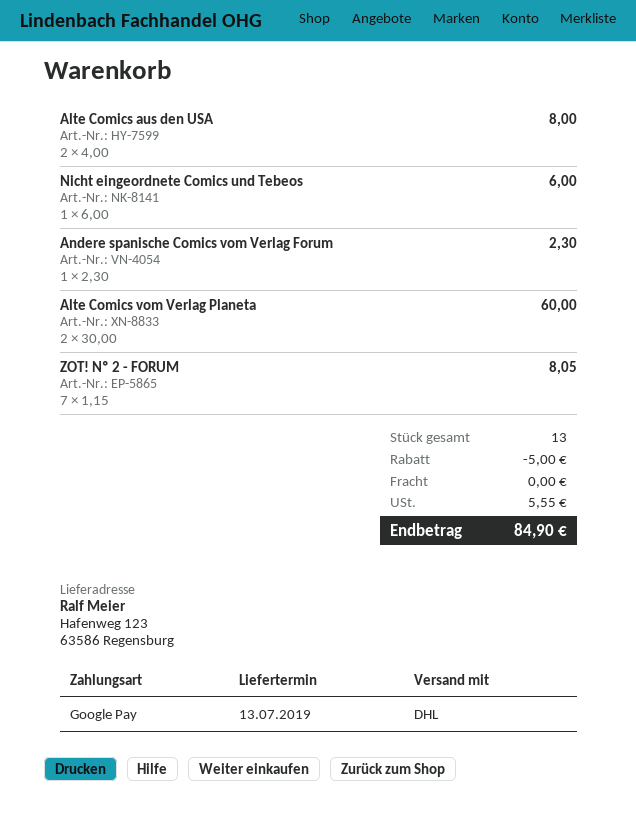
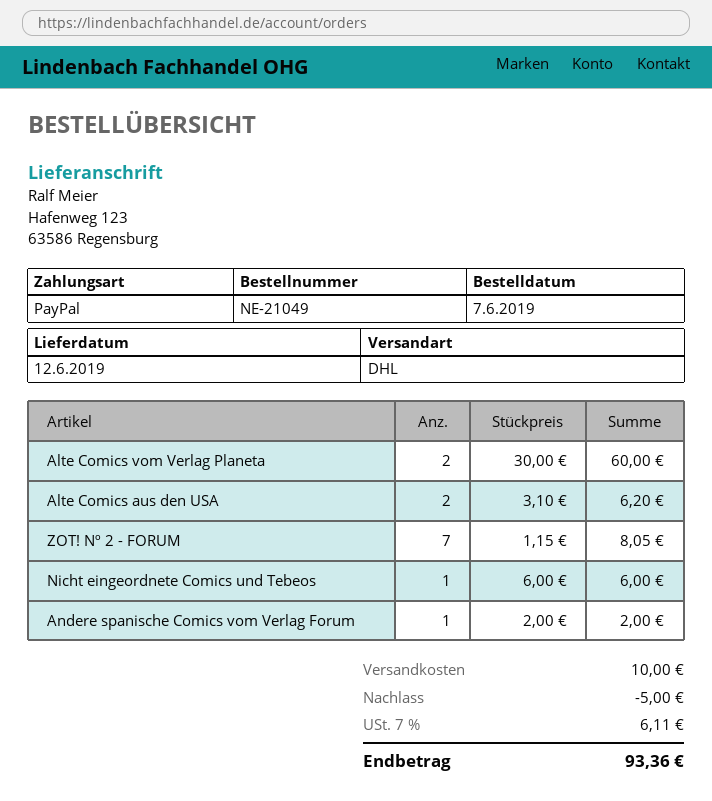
delivery date: 2019-07-13 -> 2019-06-12
payment method: Google Pay -> PayPal
Alte Comics aus den USA: 2 x 4.00 = 8.00 -> 2 x 3.10 = 6.20
Andere spanische Comics vom Verlag Forum: 1 x 2.30 = 2.30 -> 1 x 2.00 = 2.00
shipping: 0.00 -> 10.00
tax: 5.55 -> 6.11
total: 84.90 -> 93.36

